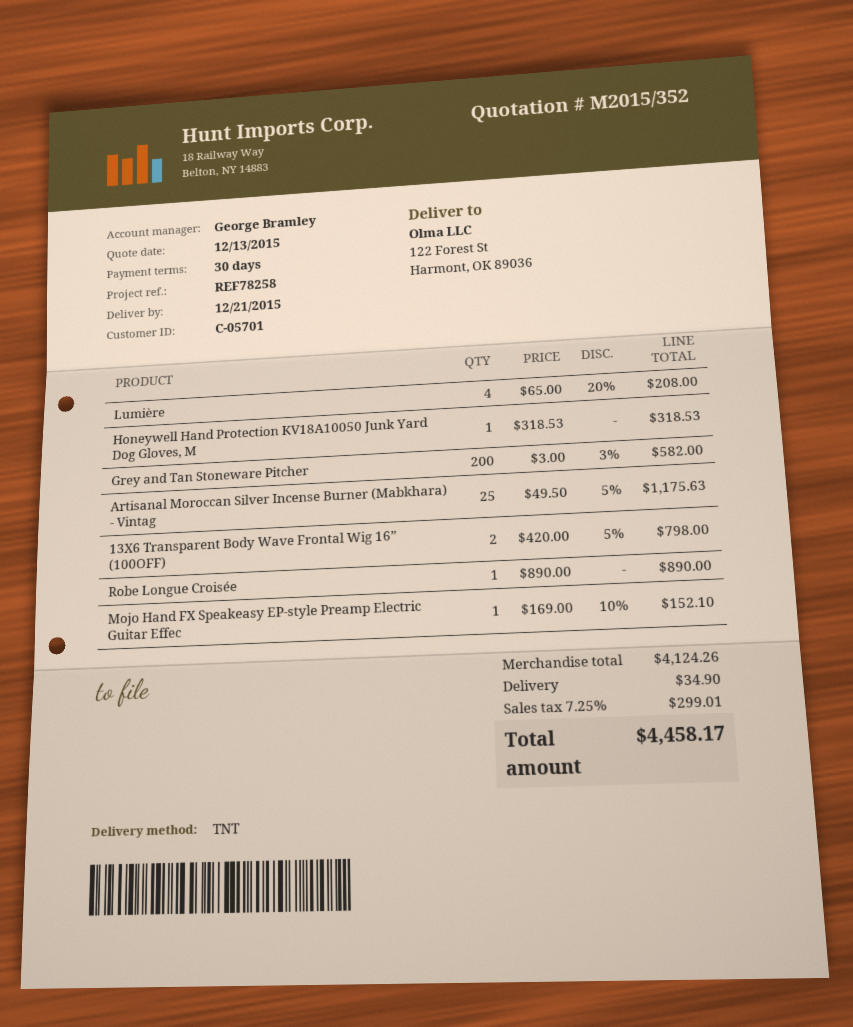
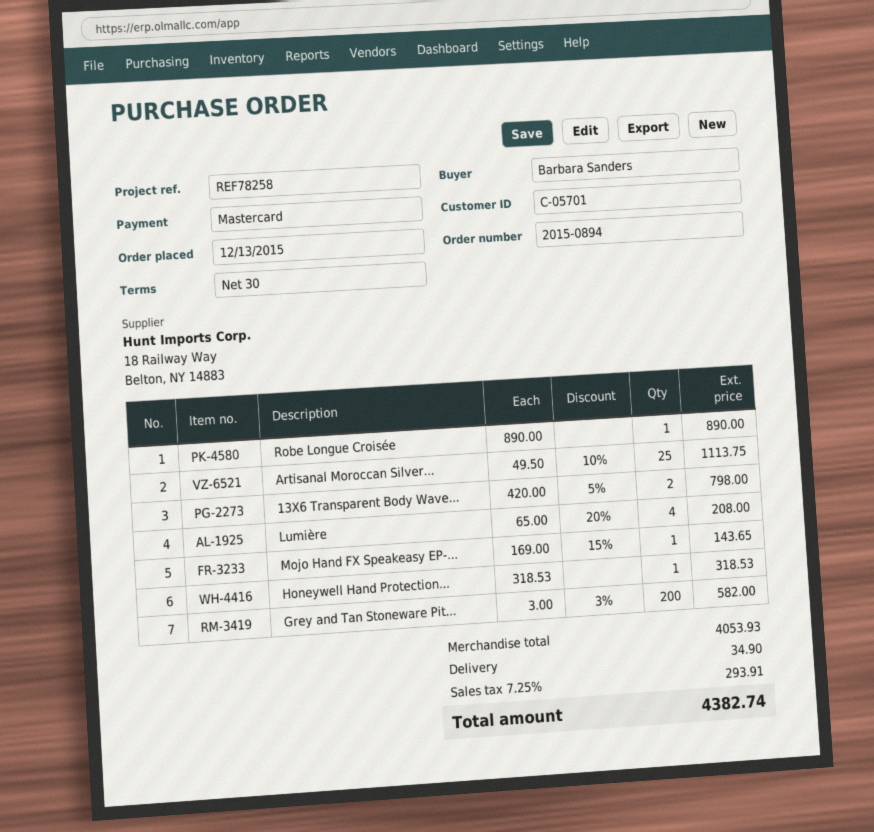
Artisanal Moroccan Silver Incense Burner (Mabkhara) - Vintag: 25 x 49.50 - 5% = 1175.63 -> 25 x 49.50 - 10% = 1113.75
Mojo Hand FX Speakeasy EP-style Preamp Electric Guitar Effec: 1 x 169.00 - 10% = 152.10 -> 1 x 169.00 - 15% = 143.65
subtotal: 4124.26 -> 4053.93
tax: 7.25% = 299.01 -> 7.25% = 293.91
total: 4458.17 -> 4382.74

